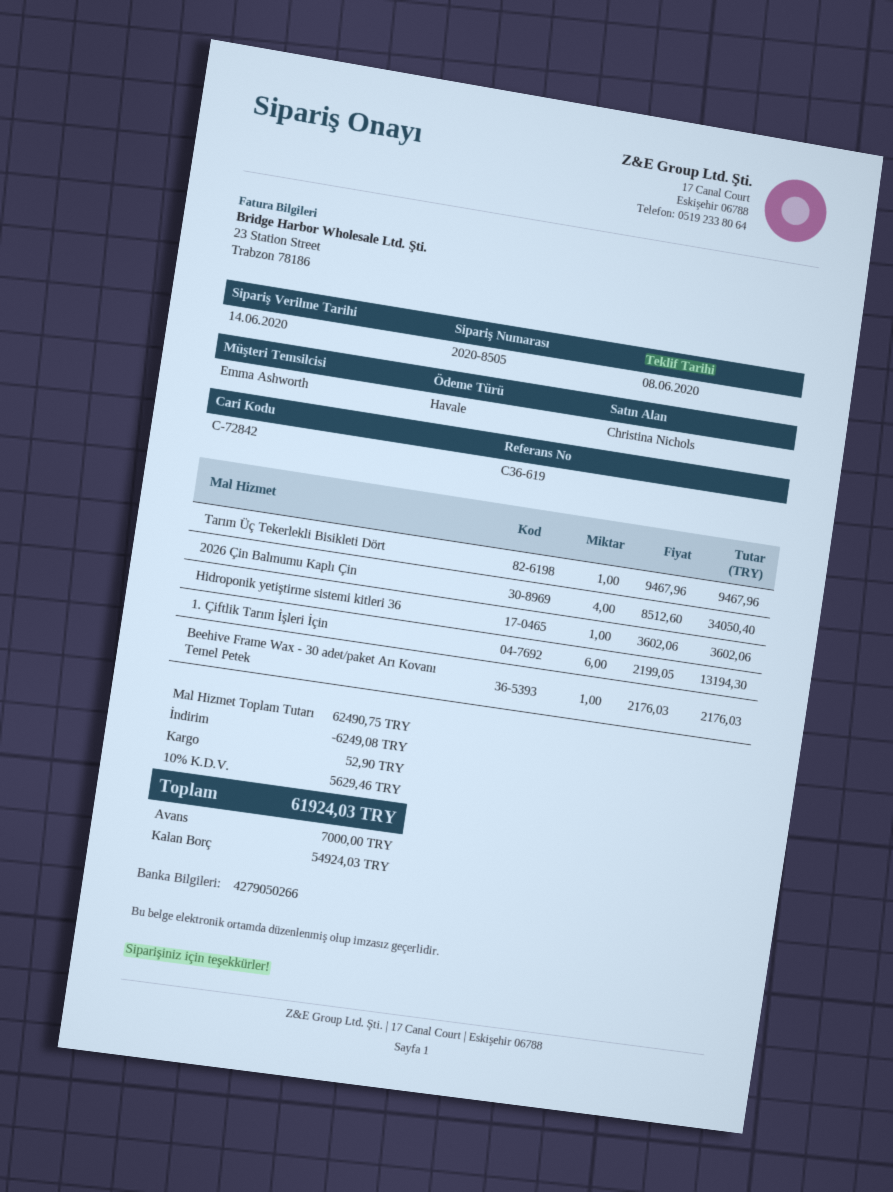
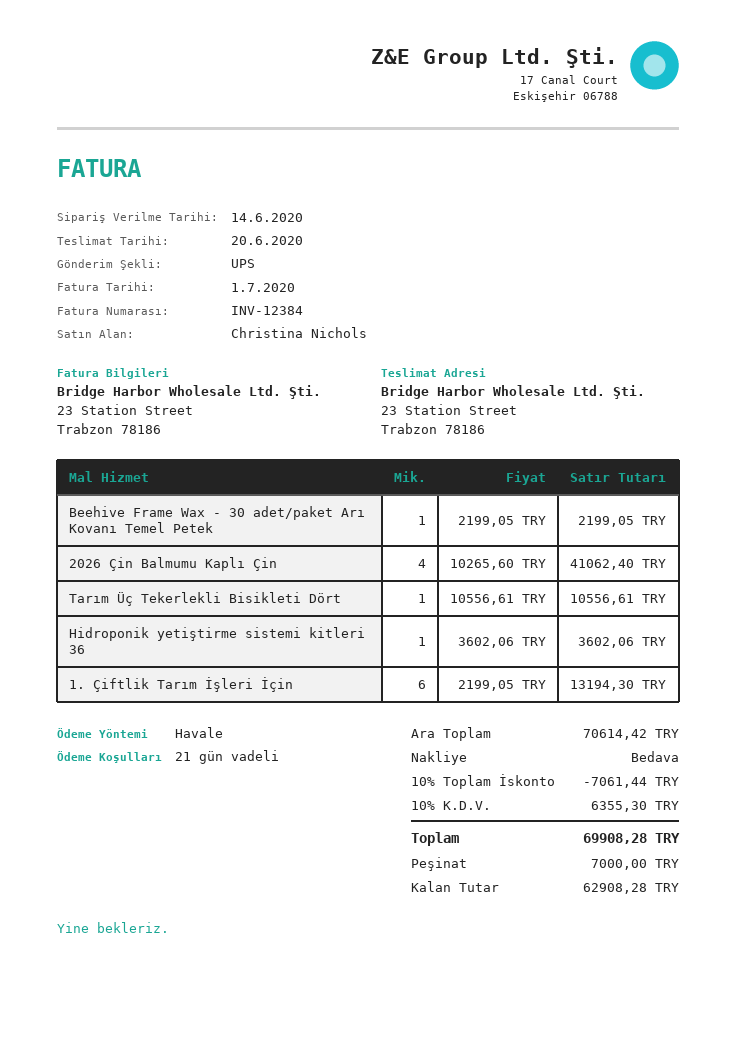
Tarım Üç Tekerlekli Bisikleti Dört: 1 x 9467.96 = 9467.96 -> 1 x 10556.61 = 10556.61
2026 Çin Balmumu Kaplı Çin: 4 x 8512.60 = 34050.40 -> 4 x 10265.60 = 41062.40
Beehive Frame Wax - 30 adet/paket Arı Kovanı Temel Petek: 1 x 2176.03 = 2176.03 -> 1 x 2199.05 = 2199.05
subtotal: 62490.75 -> 70614.42
discount: 6249.08 -> 7061.44
shipping: 52.90 -> 0.00
tax: 10% = 5629.46 -> 10% = 6355.30
total: 61924.03 -> 69908.28
balance: 54924.03 -> 62908.28

